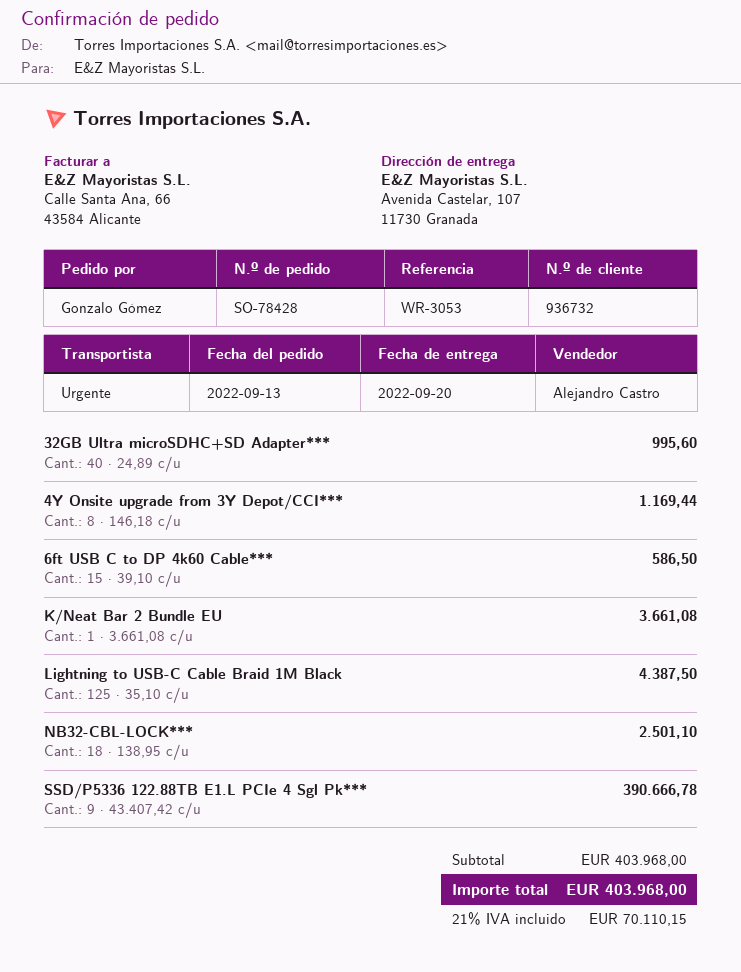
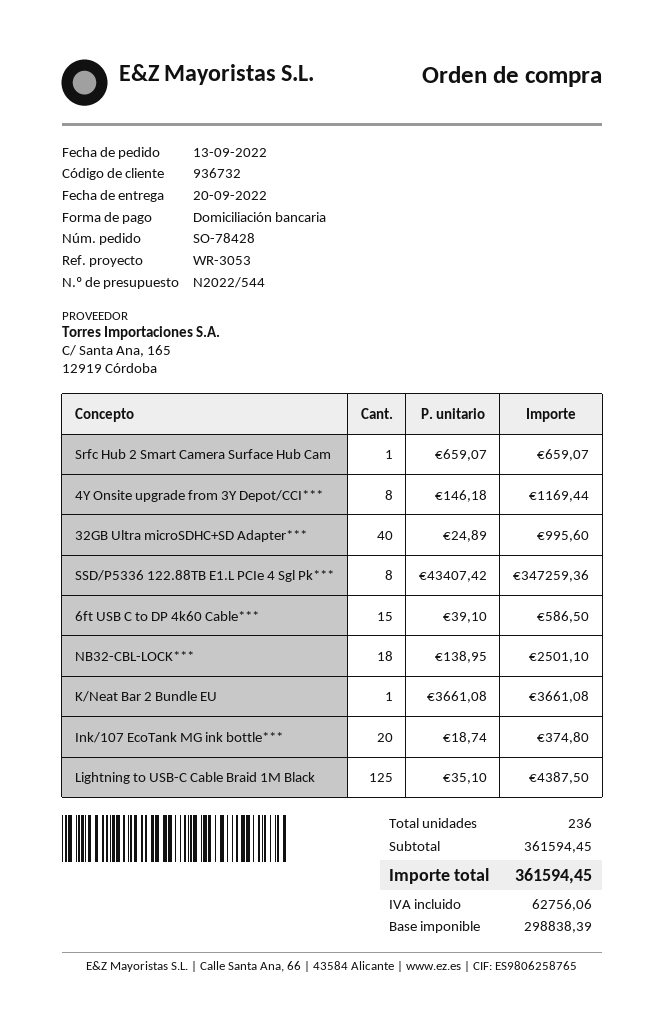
SSD/P5336 122.88TB E1.L PCIe 4 Sgl Pk***: 9 x 43407.42 = 390666.78 -> 8 x 43407.42 = 347259.36
Srfc Hub 2 Smart Camera Surface Hub Cam: none -> 1 x 659.07 = 659.07
Ink/107 EcoTank MG ink bottle***: none -> 20 x 18.74 = 374.80
subtotal: 403968.00 -> 361594.45
tax: 70110.15 -> 62756.06
total: 403968.00 -> 361594.45

